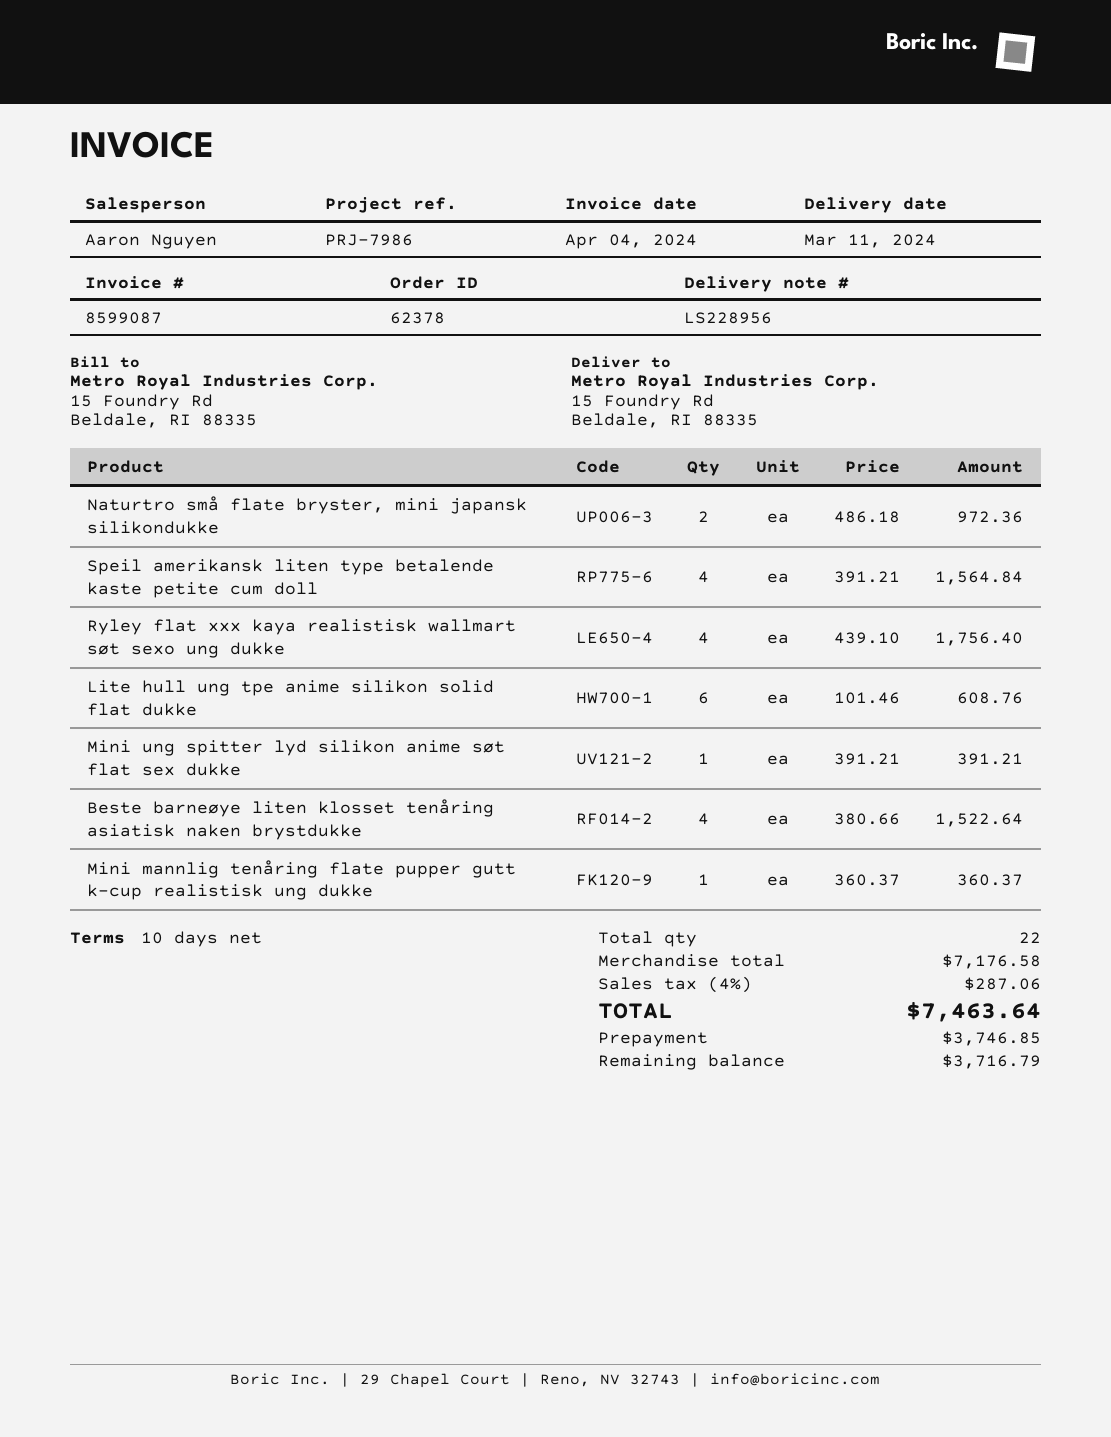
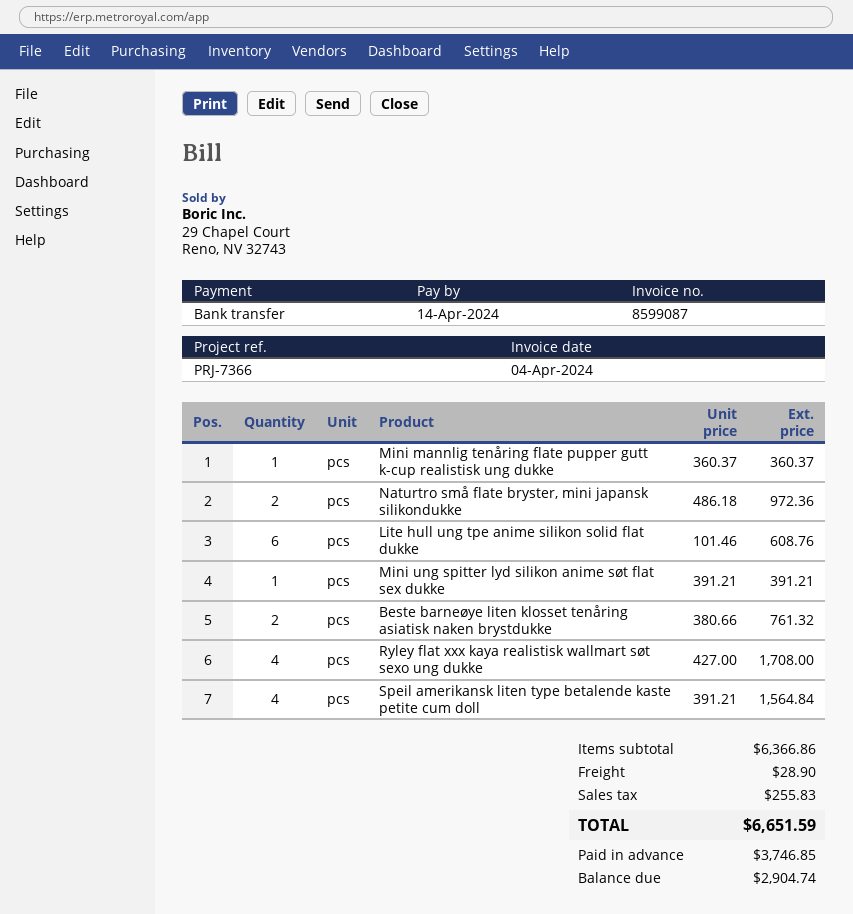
reference: PRJ-7986 -> PRJ-7366
Ryley flat xxx kaya realistisk wallmart søt sexo ung dukke: 4 x 439.10 = 1756.40 -> 4 x 427.00 = 1708.00
Beste barneøye liten klosset tenåring asiatisk naken brystdukke: 4 x 380.66 = 1522.64 -> 2 x 380.66 = 761.32
subtotal: 7176.58 -> 6366.86
shipping: none -> 28.90
tax: 287.06 -> 255.83
total: 7463.64 -> 6651.59
balance: 3716.79 -> 2904.74

